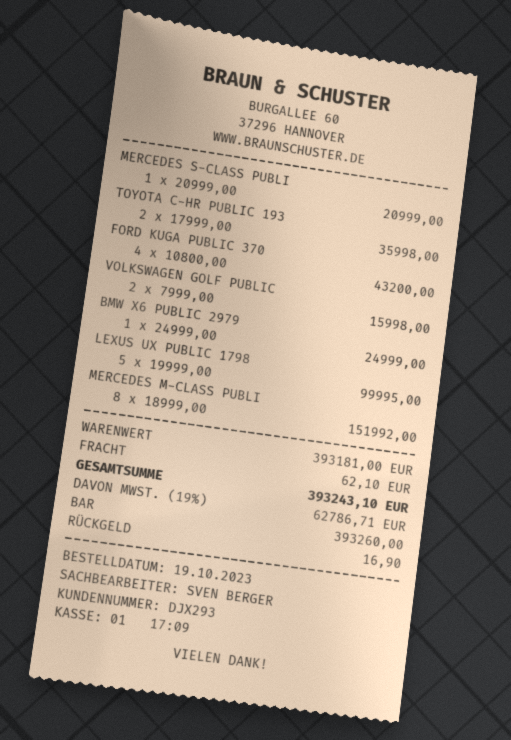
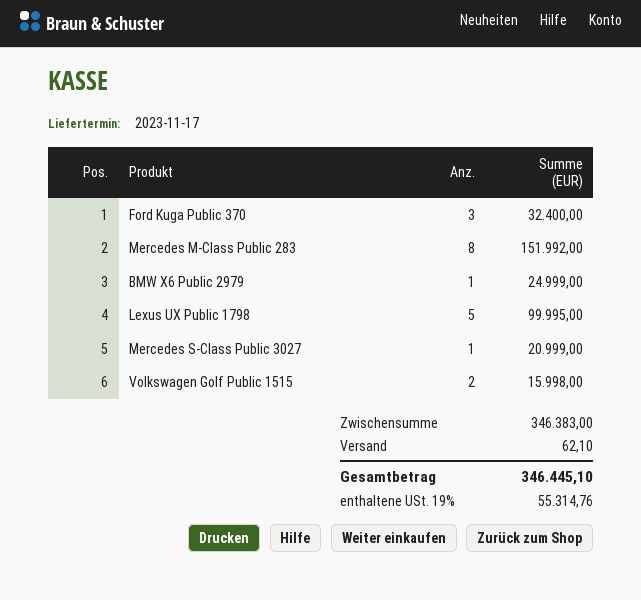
TOYOTA C-HR PUBLIC 193: 2 for 35998.00 -> none
FORD KUGA PUBLIC 370: 4 for 43200.00 -> 3 for 32400.00
subtotal: 393181.00 -> 346383.00
tax: 19% = 62786.71 -> 19% = 55314.76
total: 393243.10 -> 346445.10

